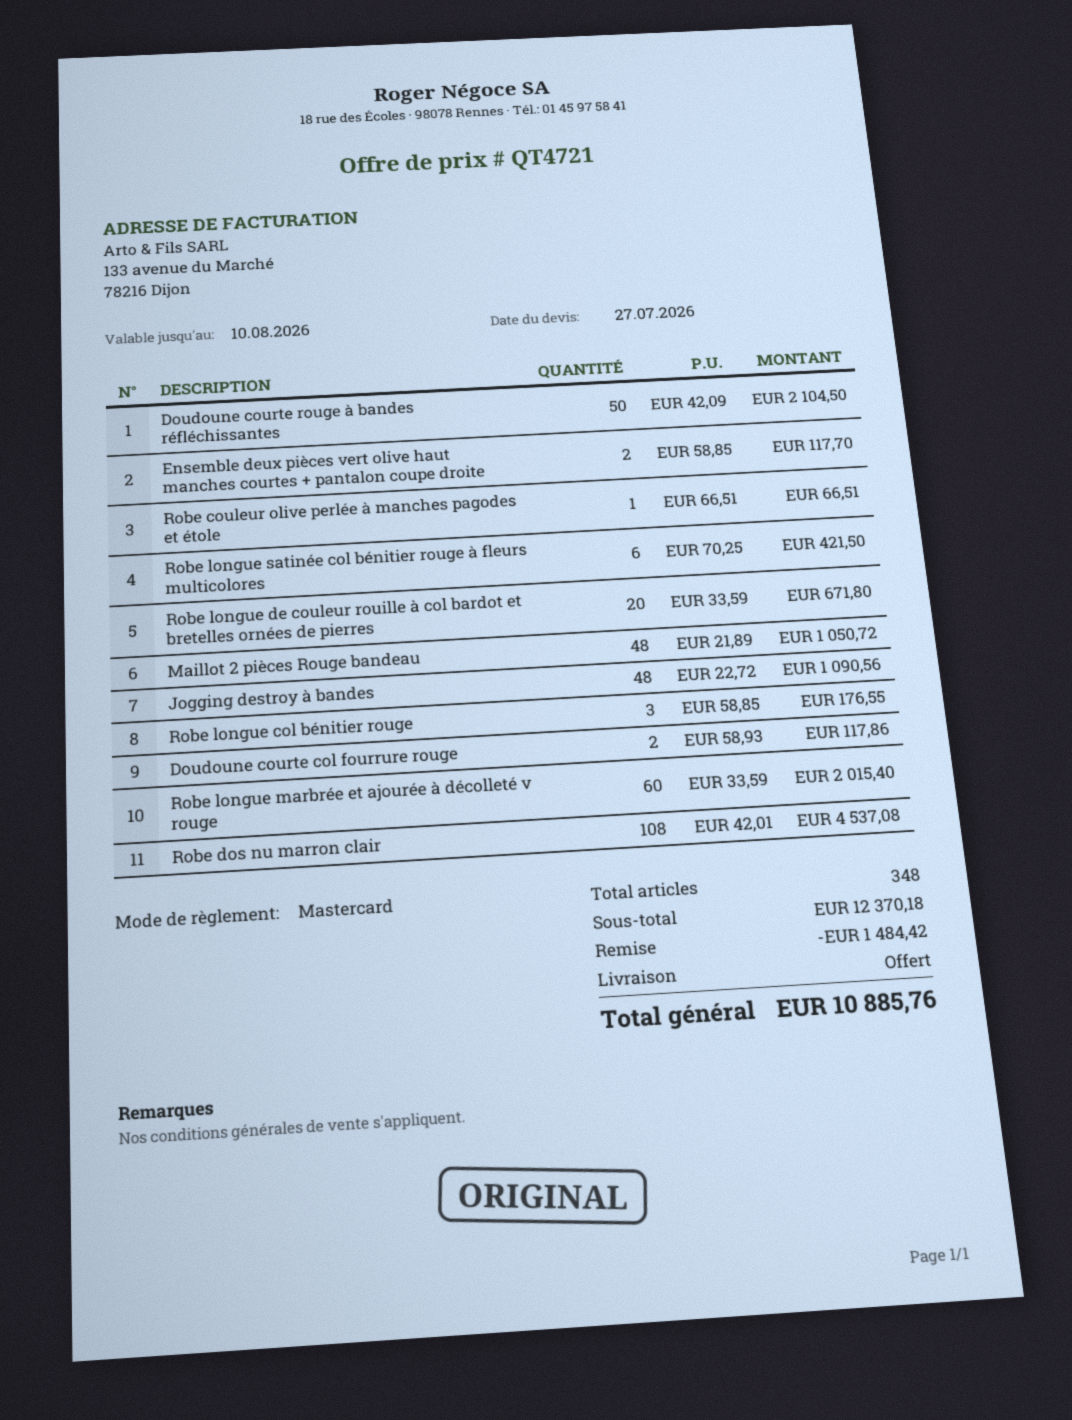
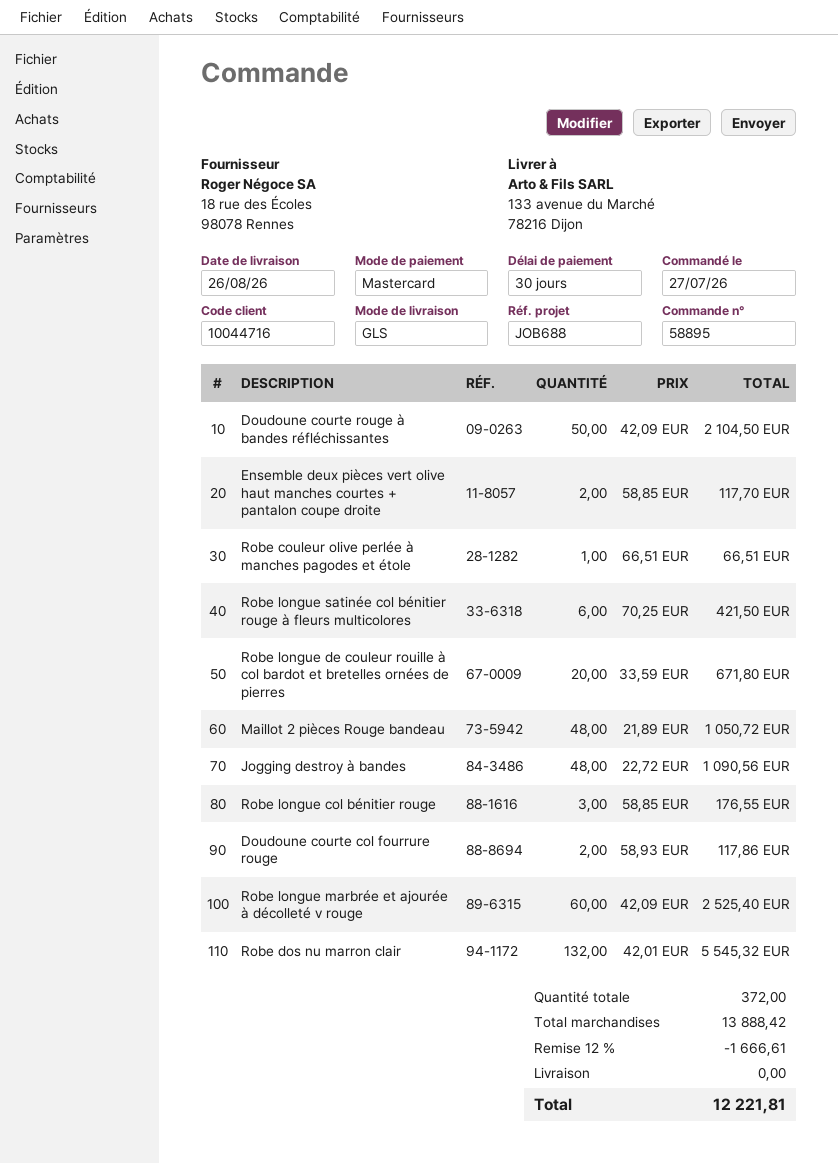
Robe longue marbrée et ajourée à décolleté v rouge: 60 x 33.59 = 2015.40 -> 60 x 42.09 = 2525.40
Robe dos nu marron clair: 108 x 42.01 = 4537.08 -> 132 x 42.01 = 5545.32
total quantity: 348 -> 372
subtotal: 12370.18 -> 13888.42
discount: 1484.42 -> 1666.61
total: 10885.76 -> 12221.81

